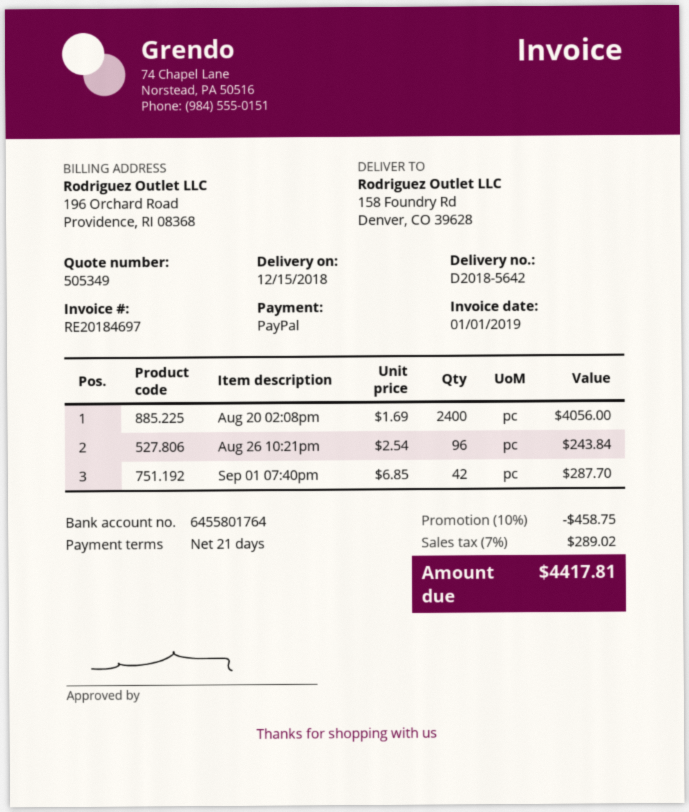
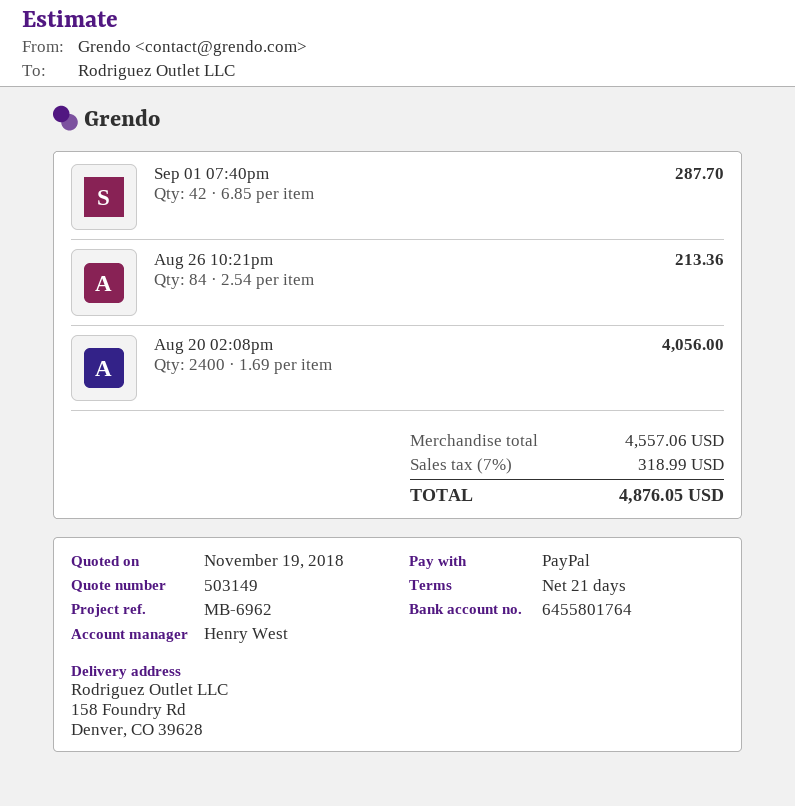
quote number: 505349 -> 503149
Aug 26 10:21pm: 96 x 2.54 = 243.84 -> 84 x 2.54 = 213.36
discount: 10% = 458.75 -> none
tax: 7% = 289.02 -> 7% = 318.99
total: 4417.81 -> 4876.05

